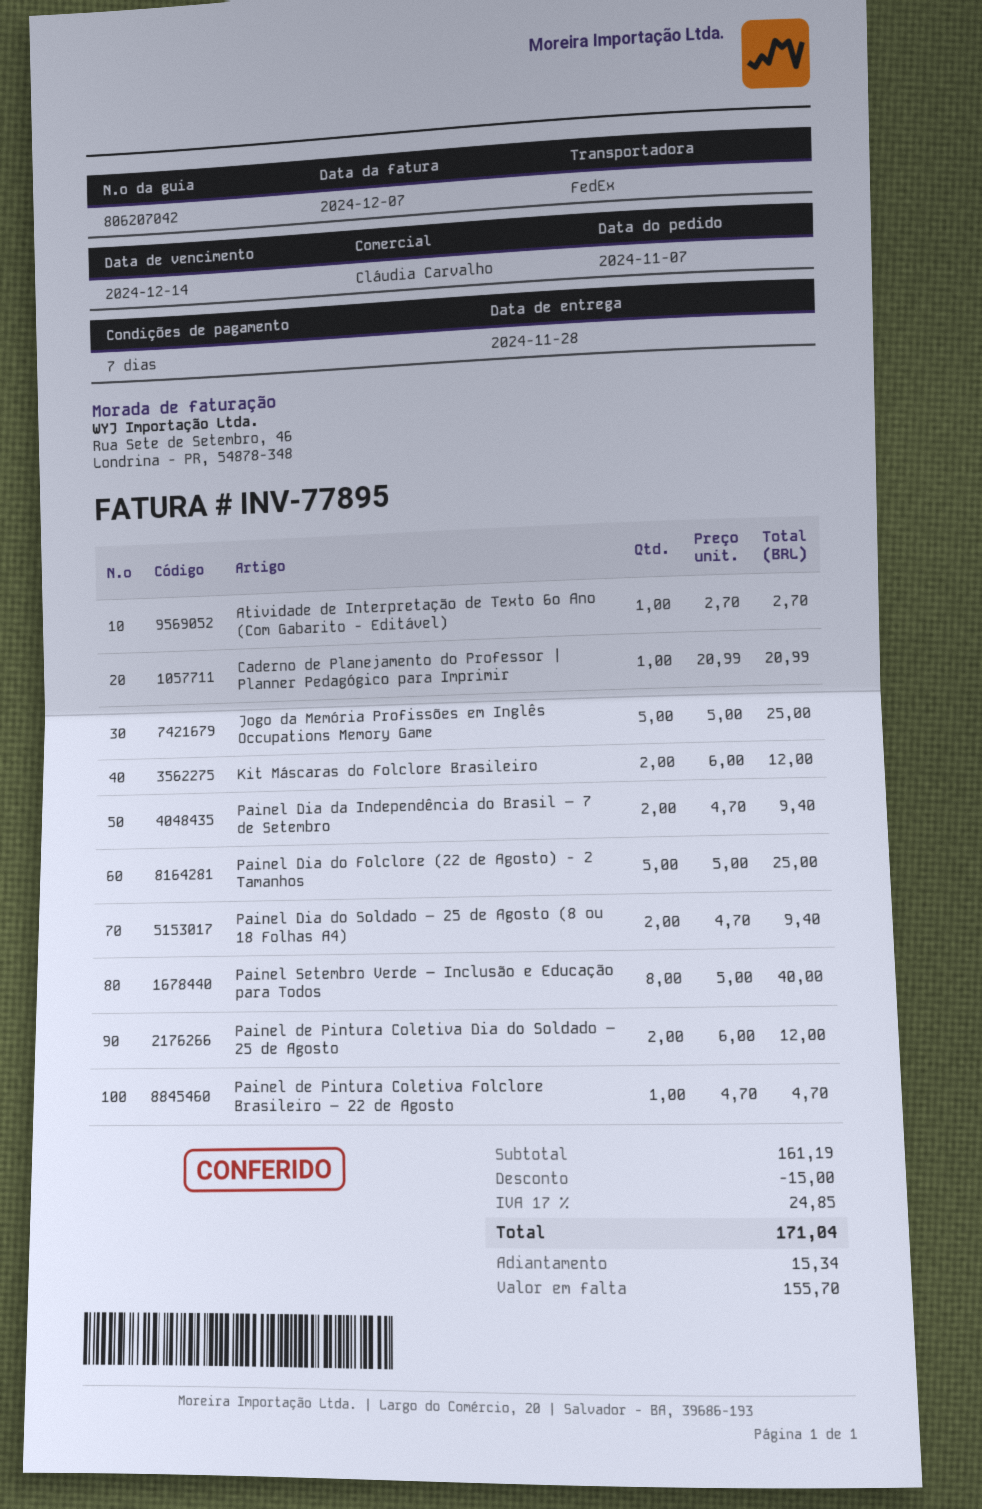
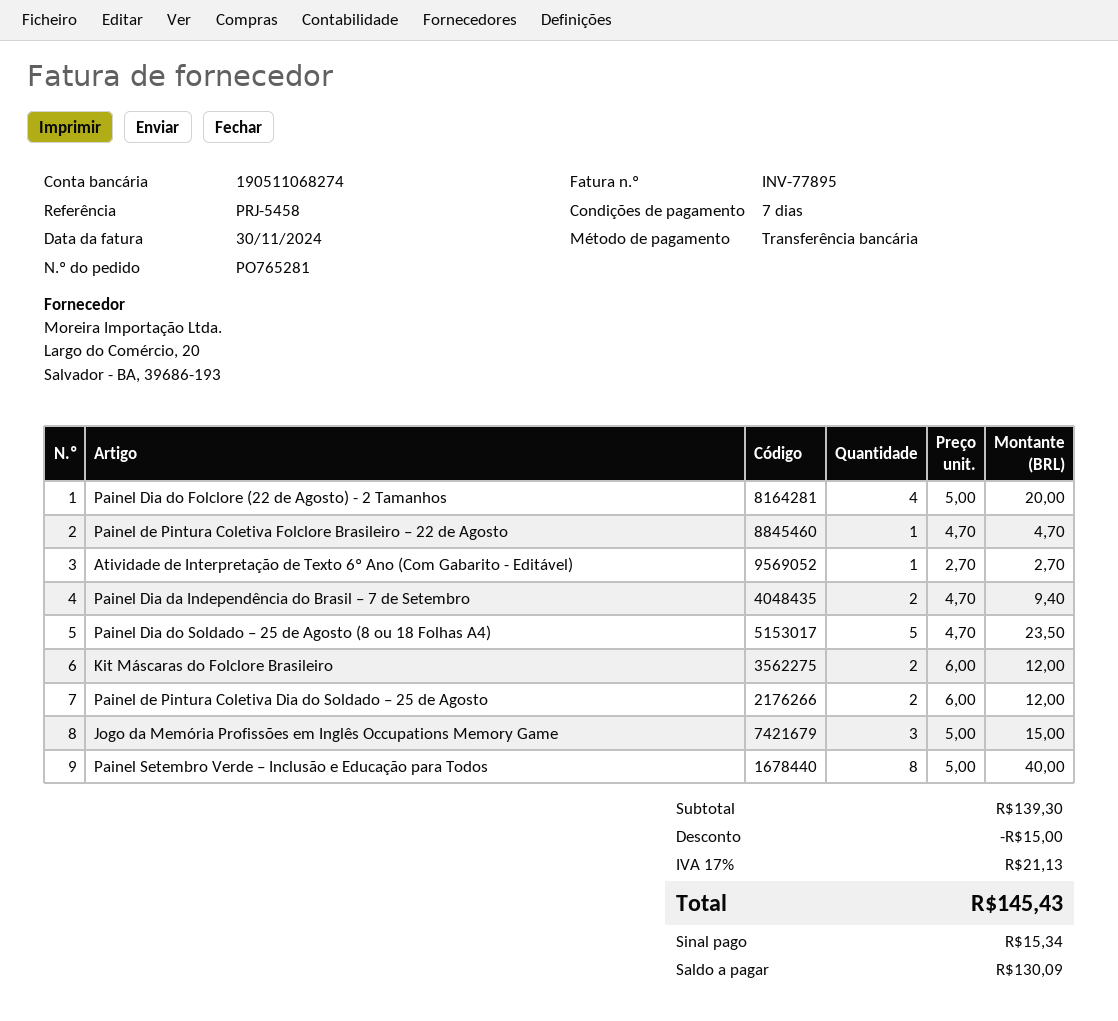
invoice date: 2024-12-07 -> 2024-11-30
Caderno de Planejamento do Professor | Planner Pedagógico para Imprimir: 1 x 20.99 = 20.99 -> none
Jogo da Memória Profissões em Inglês Occupations Memory Game: 5 x 5.00 = 25.00 -> 3 x 5.00 = 15.00
Painel Dia do Folclore (22 de Agosto) - 2 Tamanhos: 5 x 5.00 = 25.00 -> 4 x 5.00 = 20.00
Painel Dia do Soldado – 25 de Agosto (8 ou 18 Folhas A4): 2 x 4.70 = 9.40 -> 5 x 4.70 = 23.50
subtotal: 161.19 -> 139.30
tax: 17% = 24.85 -> 17% = 21.13
total: 171.04 -> 145.43
balance: 155.70 -> 130.09

